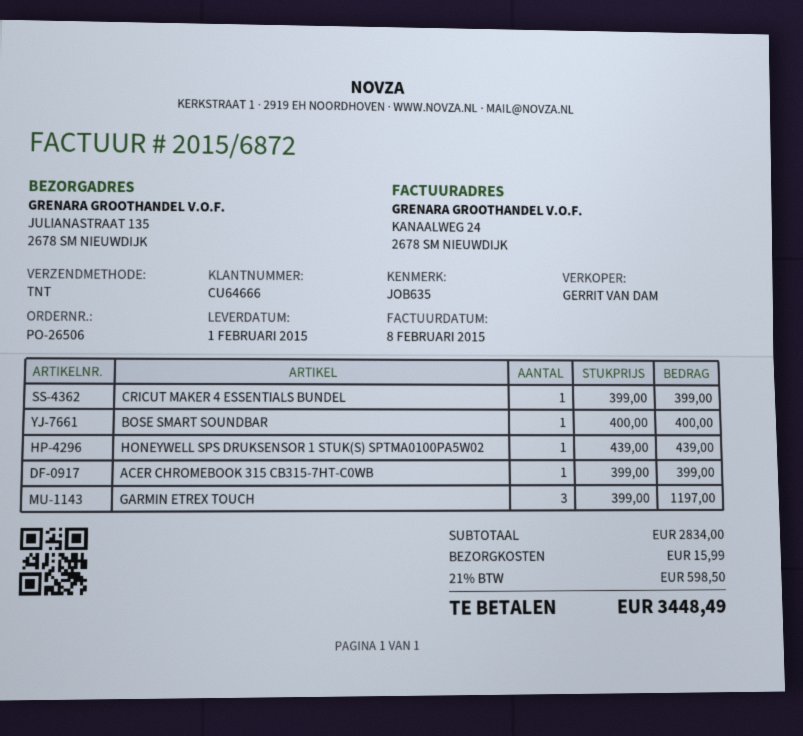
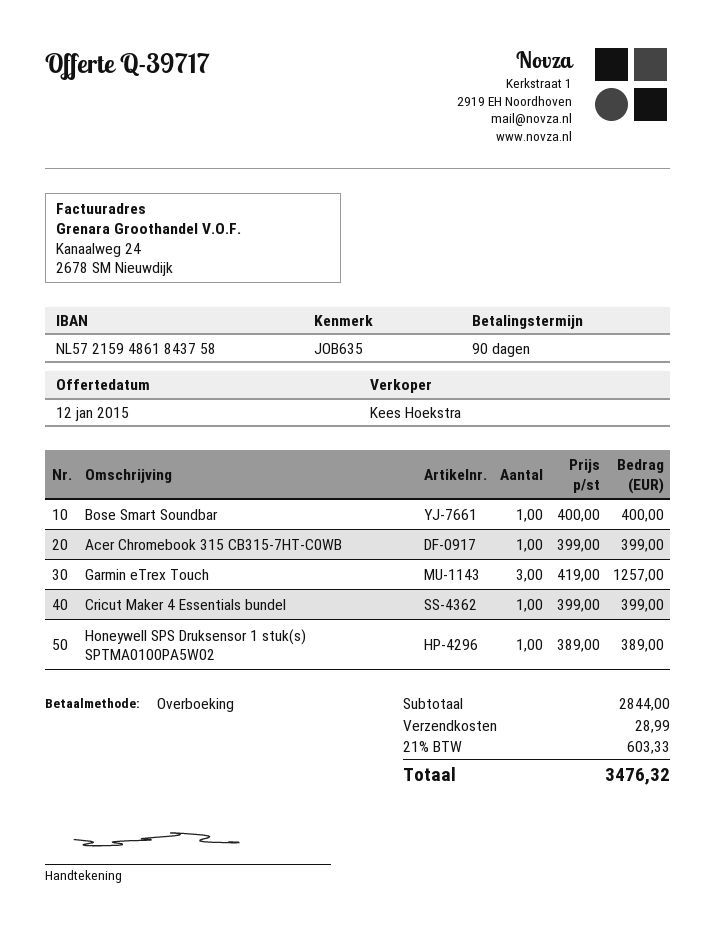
sales rep: GERRIT VAN DAM -> Kees Hoekstra
HONEYWELL SPS DRUKSENSOR 1 STUK(S) SPTMA0100PA5W02: 1 x 439.00 = 439.00 -> 1 x 389.00 = 389.00
GARMIN ETREX TOUCH: 3 x 399.00 = 1197.00 -> 3 x 419.00 = 1257.00
subtotal: 2834.00 -> 2844.00
shipping: 15.99 -> 28.99
tax: 21% = 598.50 -> 21% = 603.33
total: 3448.49 -> 3476.32

